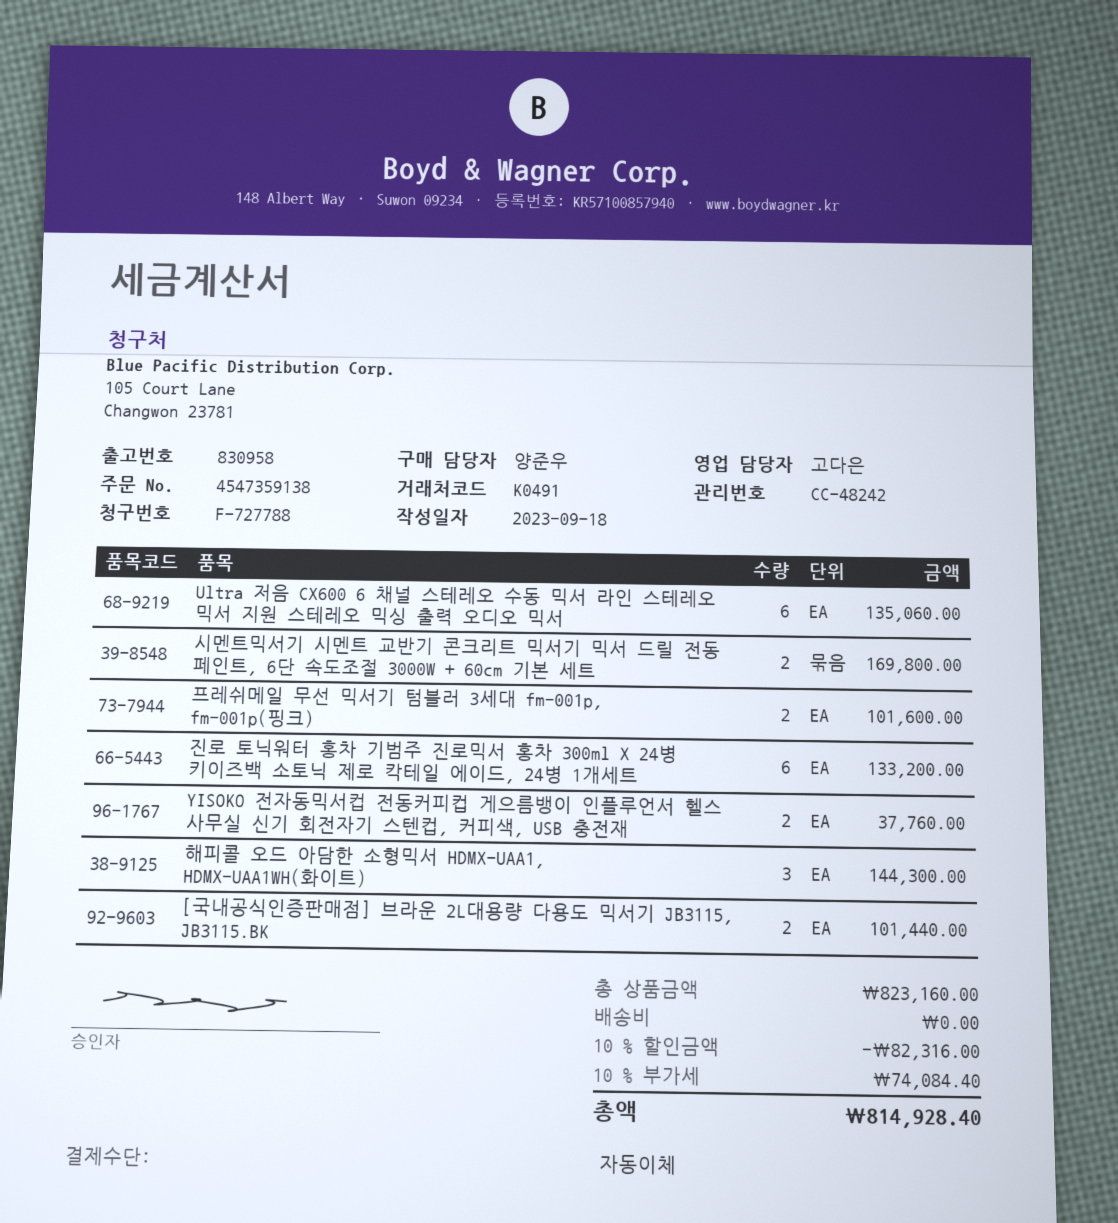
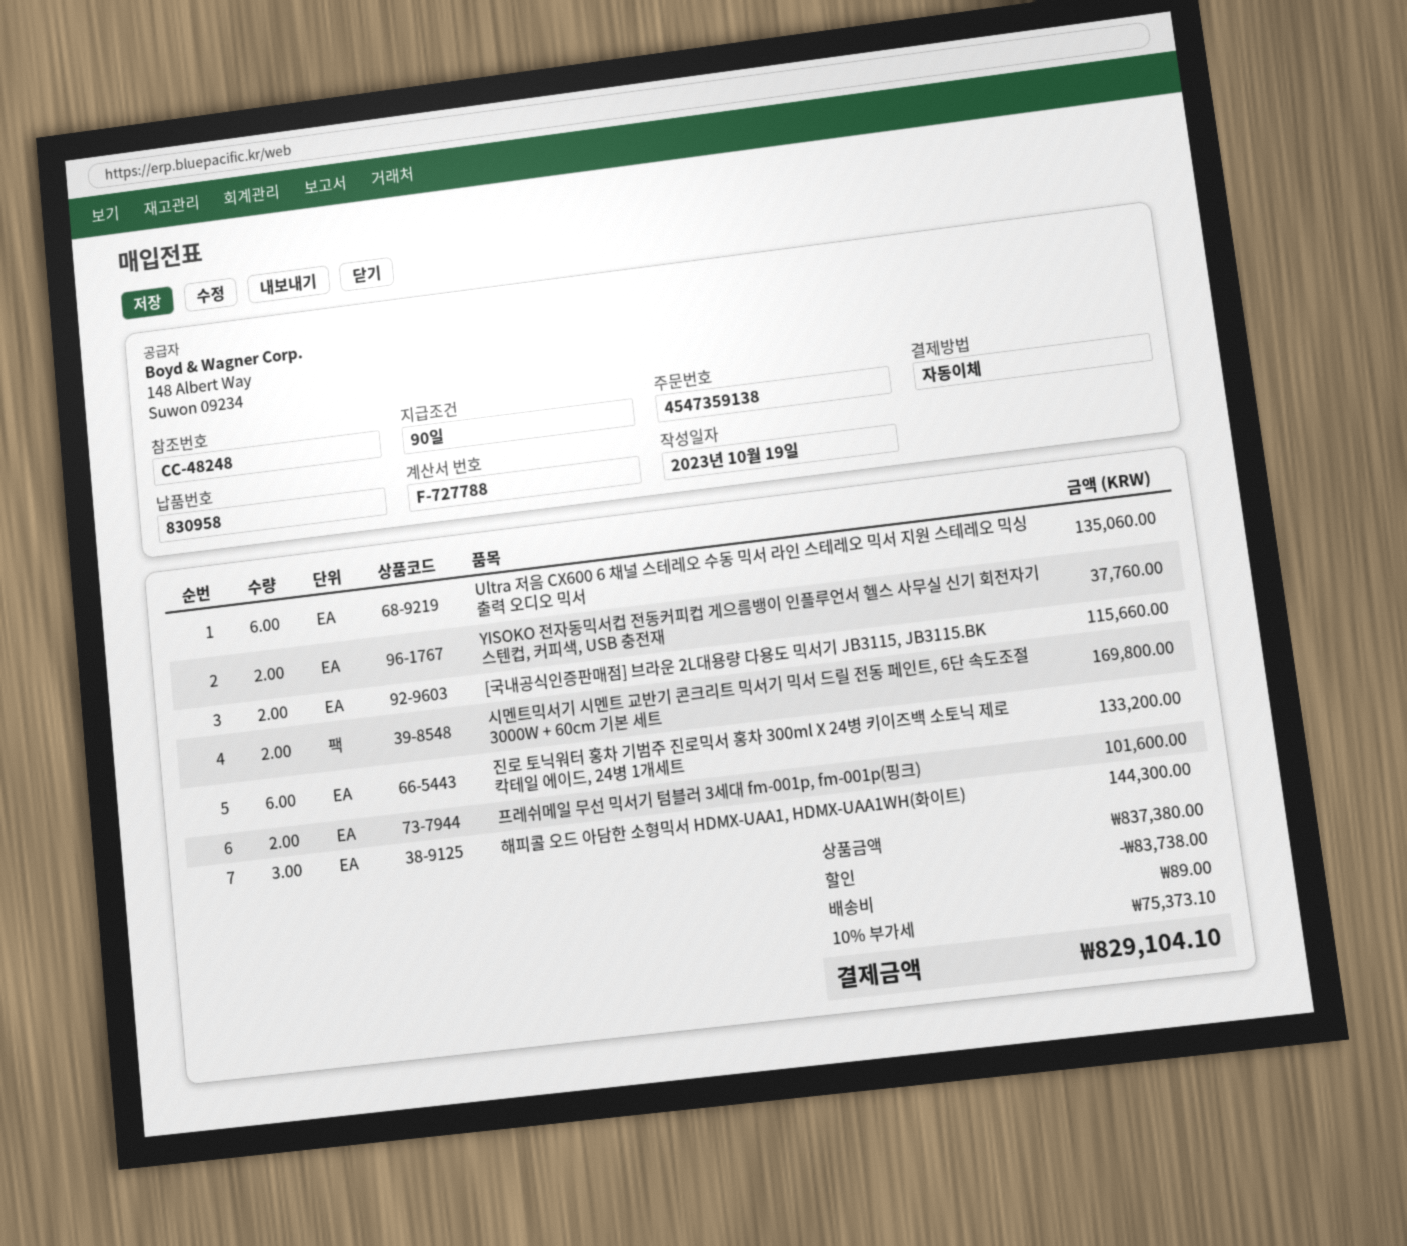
invoice date: 2023-09-18 -> 2023-10-19
reference: CC-48242 -> CC-48248
[국내공식인증판매점] 브라운 2L대용량 다용도 믹서기 JB3115, JB3115.BK: 2 for 101440.00 -> 2 for 115660.00
subtotal: 823160.00 -> 837380.00
discount: 82316.00 -> 83738.00
shipping: 0.00 -> 89.00
tax: 10% = 74084.40 -> 10% = 75373.10
total: 814928.40 -> 829104.10

